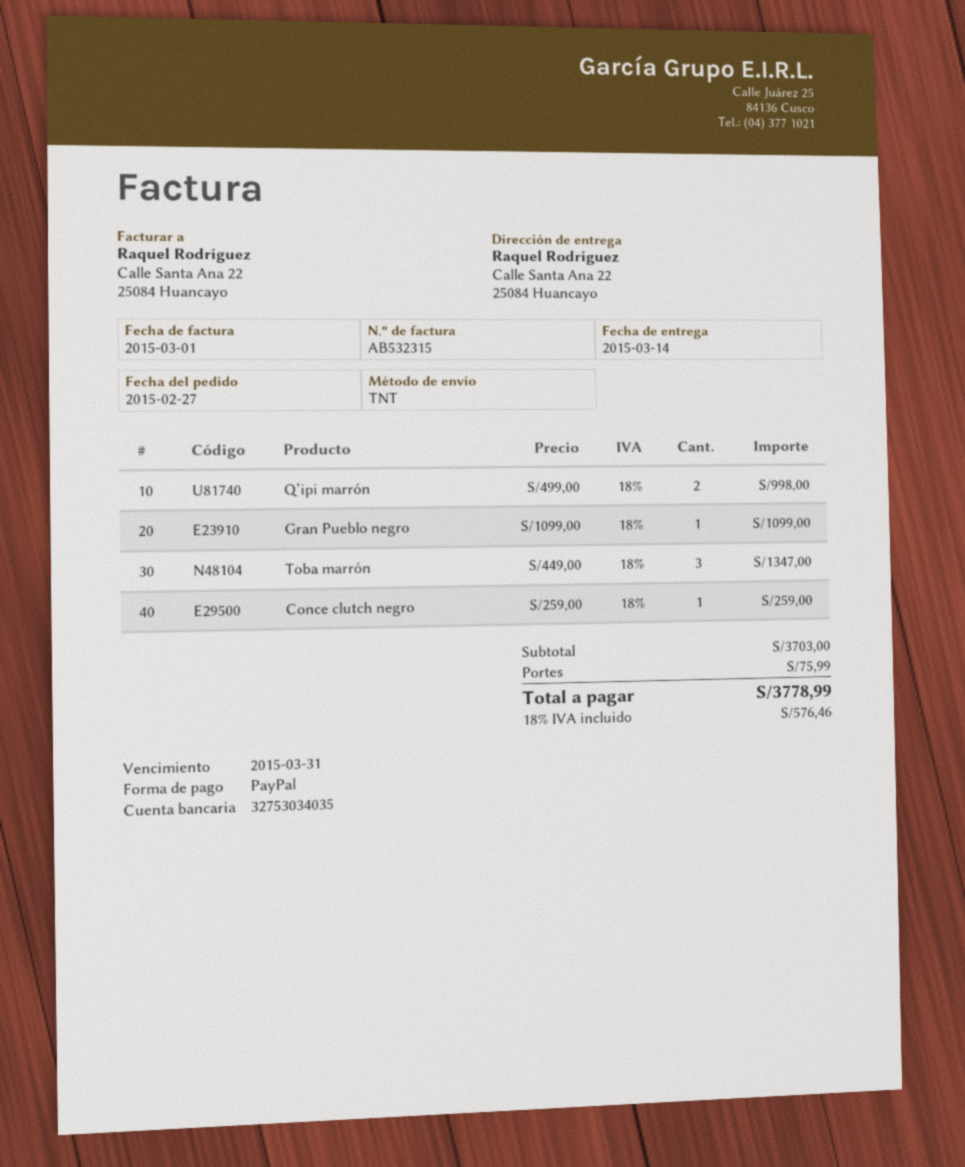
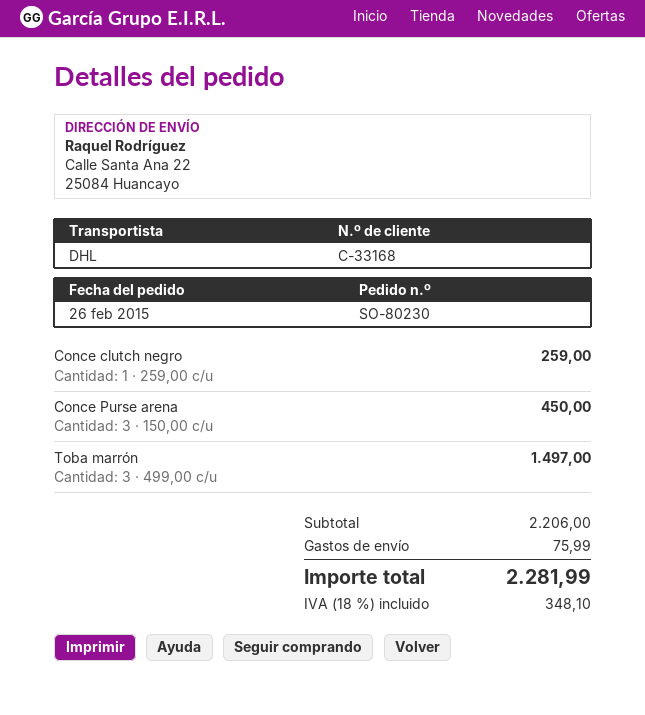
order date: 2015-02-27 -> 2015-02-26
shipping method: TNT -> DHL
Q’ipi marrón: 2 x 499.00 = 998.00 -> none
Gran Pueblo negro: 1 x 1099.00 = 1099.00 -> none
Toba marrón: 3 x 449.00 = 1347.00 -> 3 x 499.00 = 1497.00
Conce Purse arena: none -> 3 x 150.00 = 450.00
subtotal: 3703.00 -> 2206.00
tax: 18% = 576.46 -> 18% = 348.10
total: 3778.99 -> 2281.99

